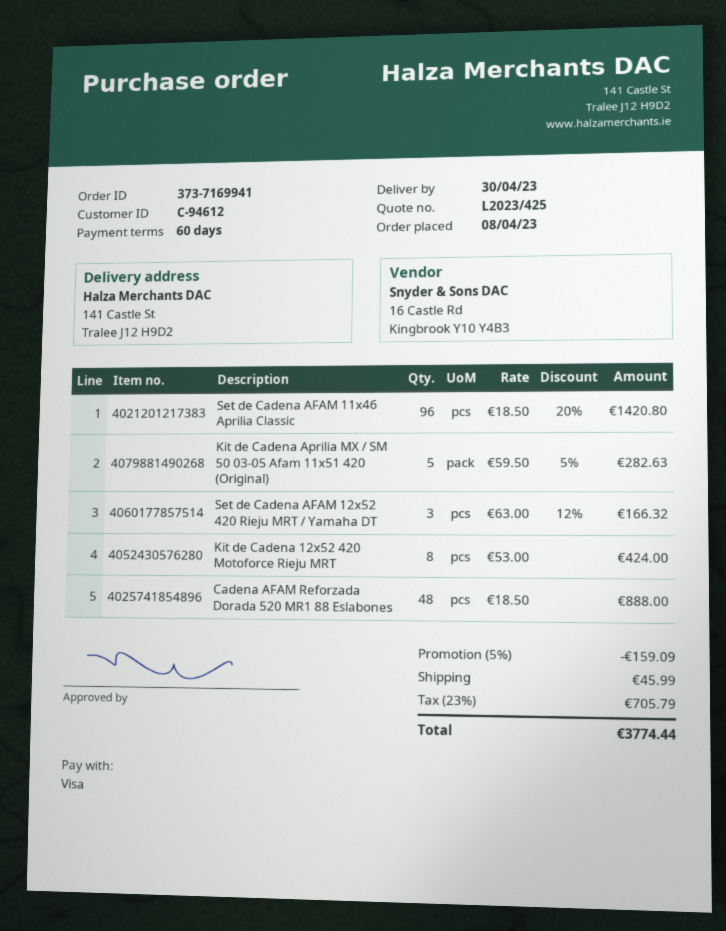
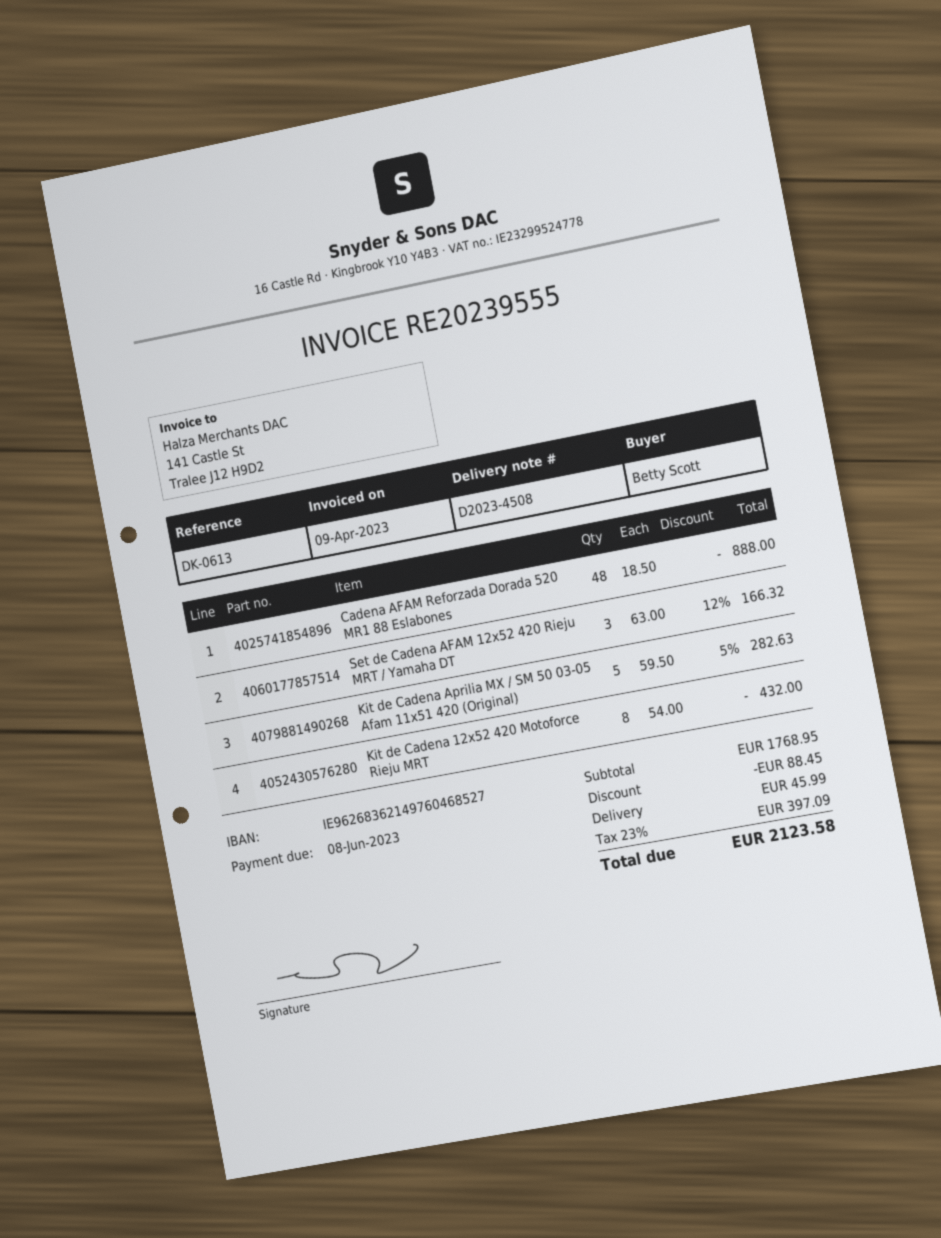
Set de Cadena AFAM 11x46 Aprilia Classic: 96 x 18.50 - 20% = 1420.80 -> none
Kit de Cadena 12x52 420 Motoforce Rieju MRT: 8 x 53.00 = 424.00 -> 8 x 54.00 = 432.00
discount: 159.09 -> 88.45
tax: 23% = 705.79 -> 23% = 397.09
total: 3774.44 -> 2123.58

